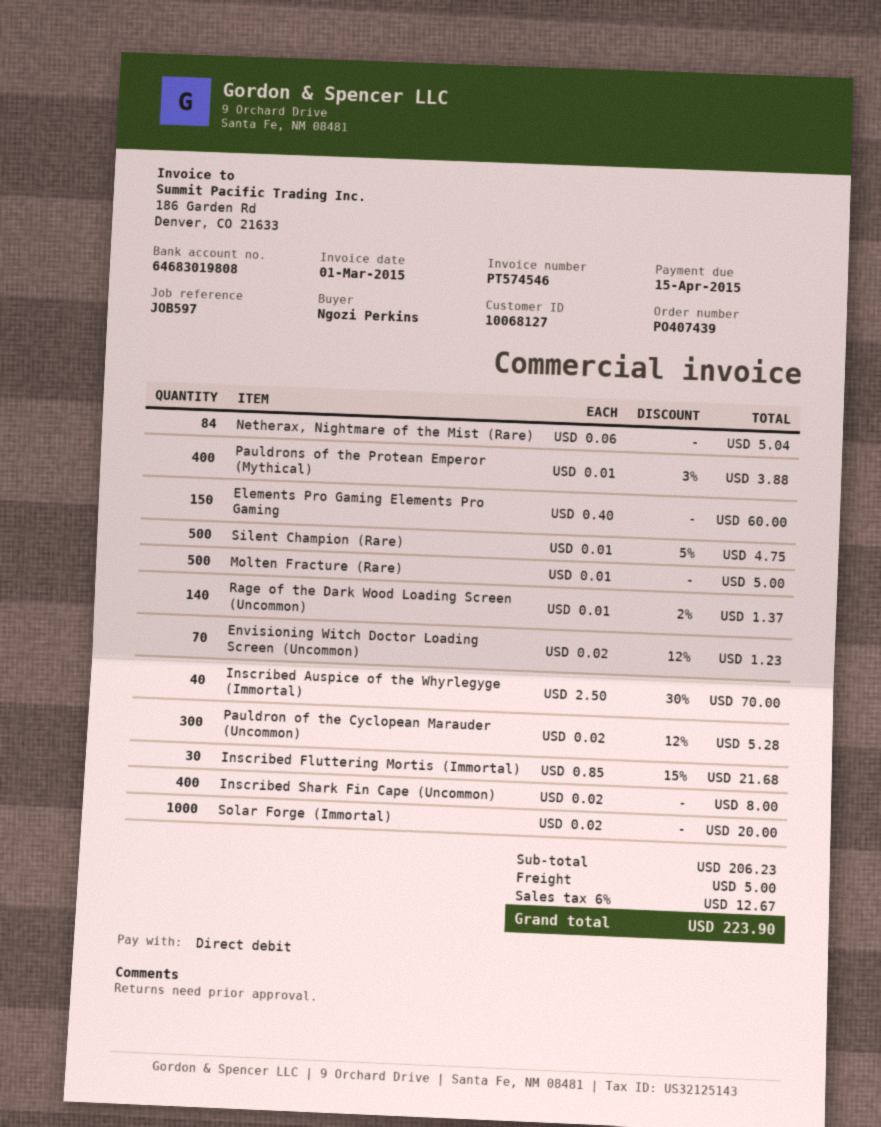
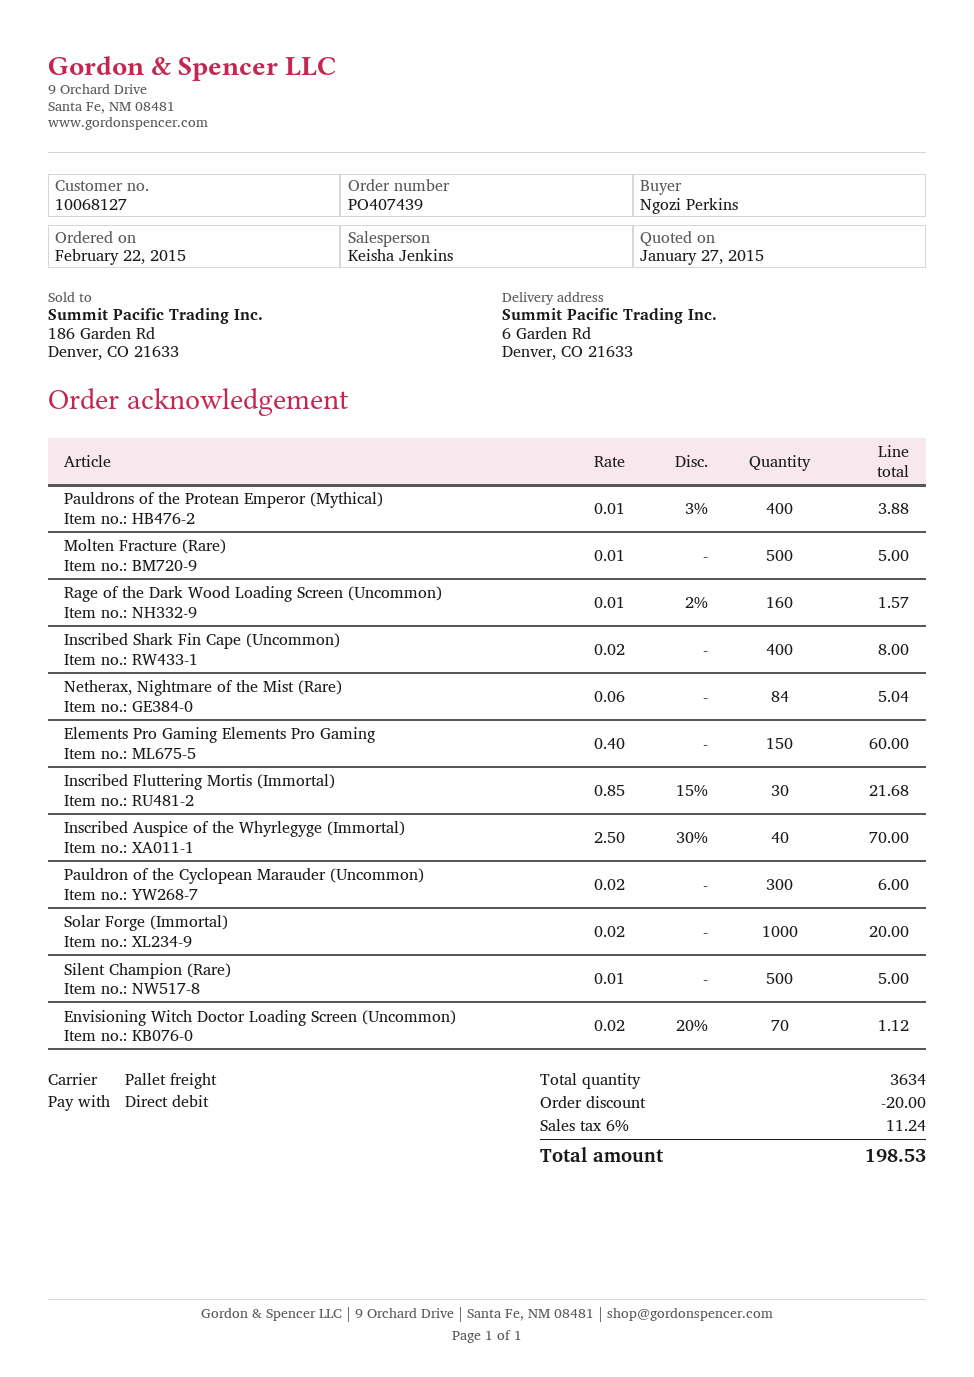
Silent Champion (Rare): 500 x 0.01 - 5% = 4.75 -> 500 x 0.01 = 5.00
Rage of the Dark Wood Loading Screen (Uncommon): 140 x 0.01 - 2% = 1.37 -> 160 x 0.01 - 2% = 1.57
Envisioning Witch Doctor Loading Screen (Uncommon): 70 x 0.02 - 12% = 1.23 -> 70 x 0.02 - 20% = 1.12
Pauldron of the Cyclopean Marauder (Uncommon): 300 x 0.02 - 12% = 5.28 -> 300 x 0.02 = 6.00
discount: none -> 20.00
shipping: 5.00 -> none
tax: 6% = 12.67 -> 6% = 11.24
total: 223.90 -> 198.53

